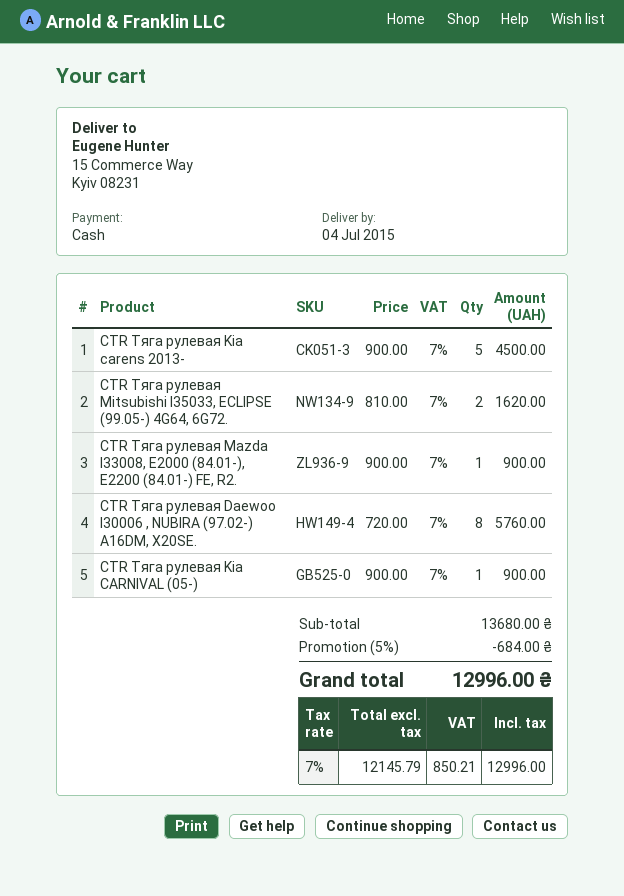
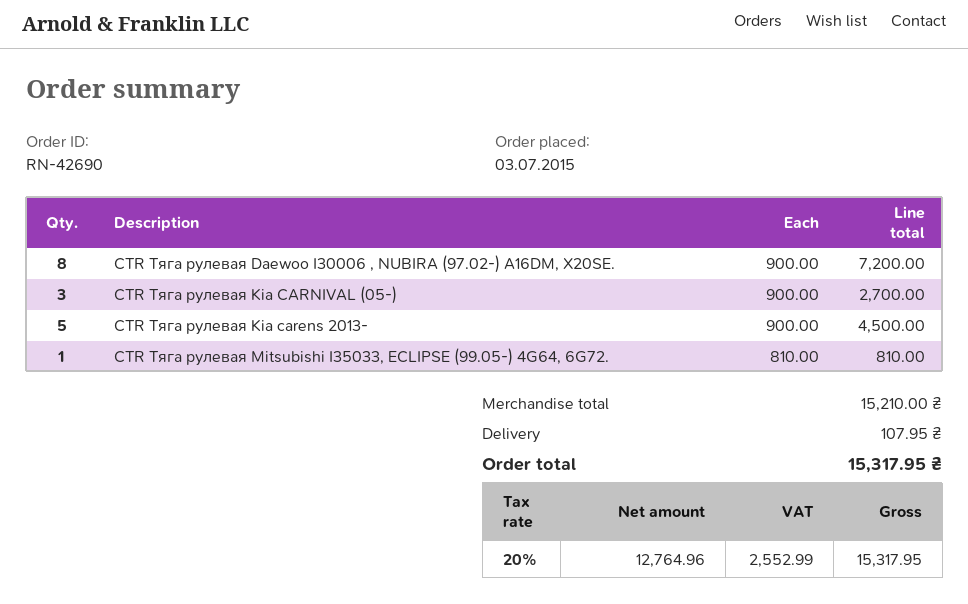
CTR Тяга рулевая Mitsubishi I35033, ECLIPSE (99.05-) 4G64, 6G72.: 2 x 810.00 = 1620.00 -> 1 x 810.00 = 810.00
CTR Тяга рулевая Mazda I33008, E2000 (84.01-), E2200 (84.01-) FE, R2.: 1 x 900.00 = 900.00 -> none
CTR Тяга рулевая Daewoo I30006 , NUBIRA (97.02-) A16DM, X20SE.: 8 x 720.00 = 5760.00 -> 8 x 900.00 = 7200.00
CTR Тяга рулевая Kia CARNIVAL (05-): 1 x 900.00 = 900.00 -> 3 x 900.00 = 2700.00
subtotal: 13680.00 -> 15210.00
discount: 5% = 684.00 -> none
shipping: none -> 107.95
net: 12145.79 -> 12764.96
tax: 7% = 850.21 -> 20% = 2552.99
total: 12996.00 -> 15317.95

